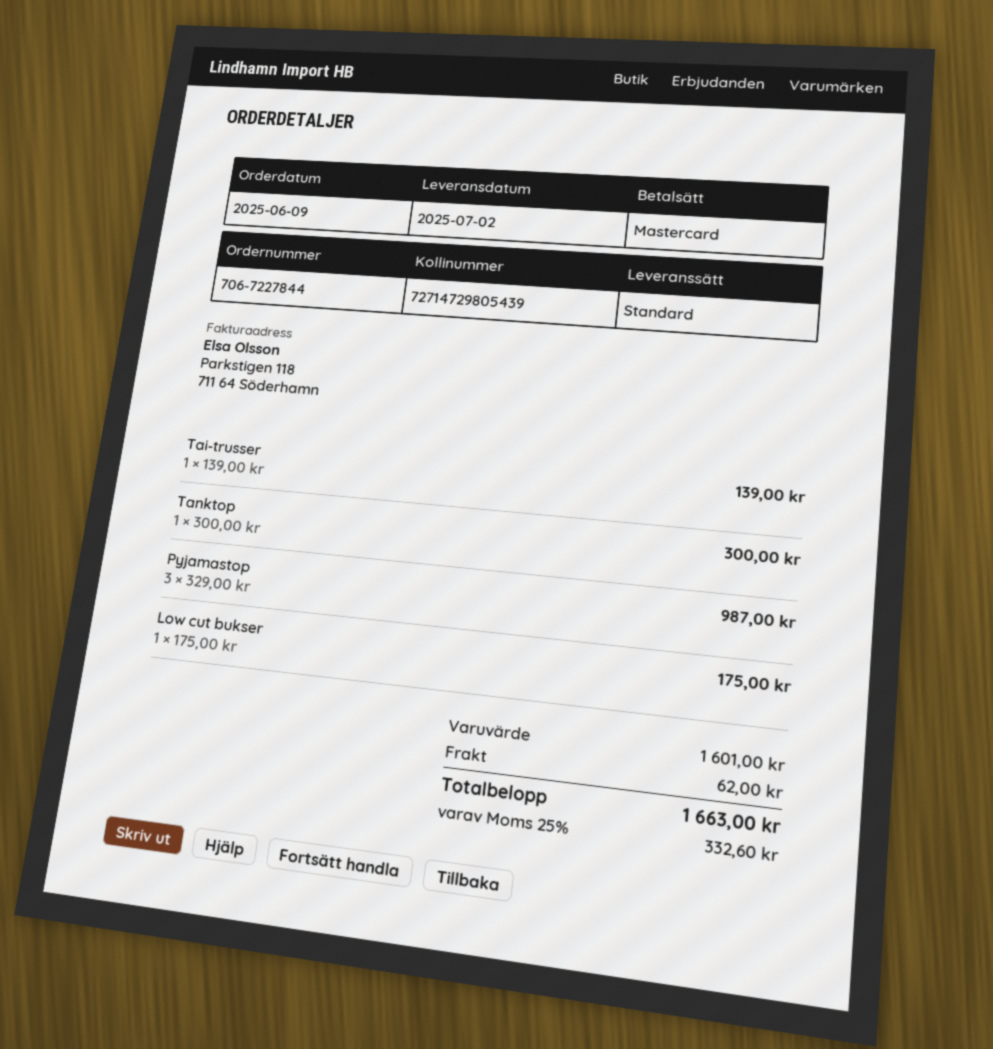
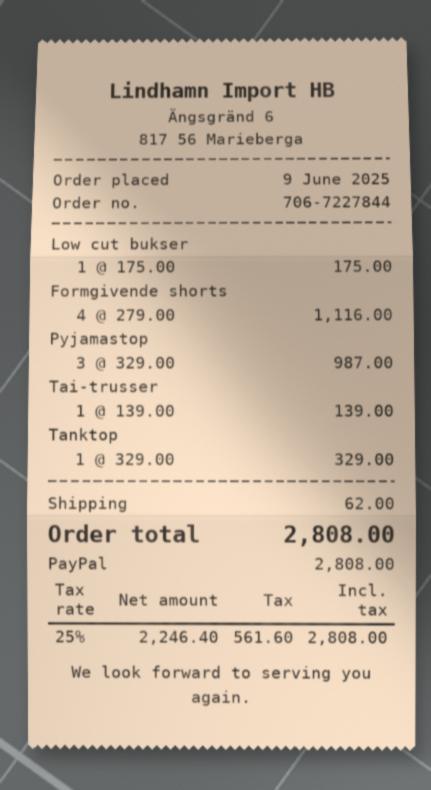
payment method: Mastercard -> PayPal
Tanktop: 1 x 300.00 = 300.00 -> 1 x 329.00 = 329.00
Formgivende shorts: none -> 4 x 279.00 = 1116.00
tax: 25% = 332.60 -> 25% = 561.60
total: 1663.00 -> 2808.00

